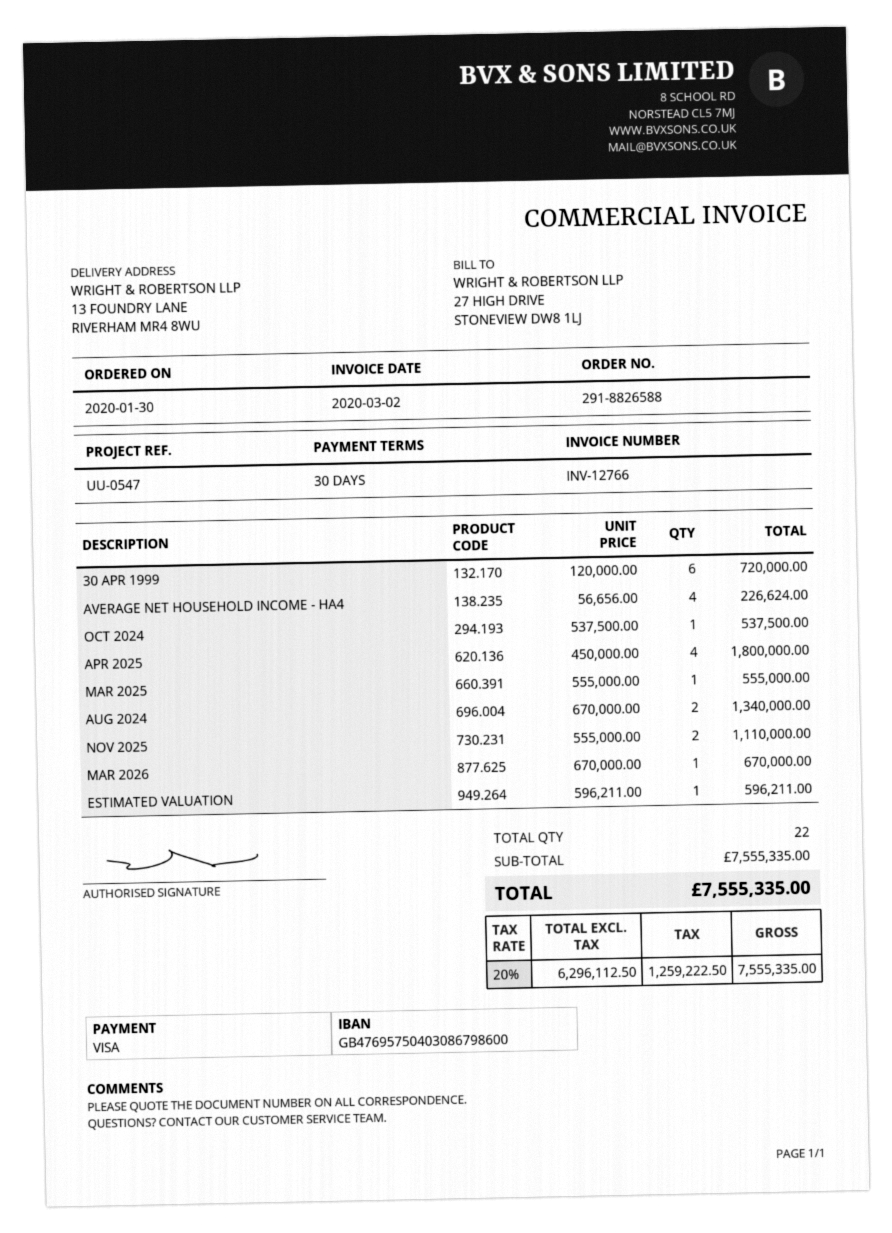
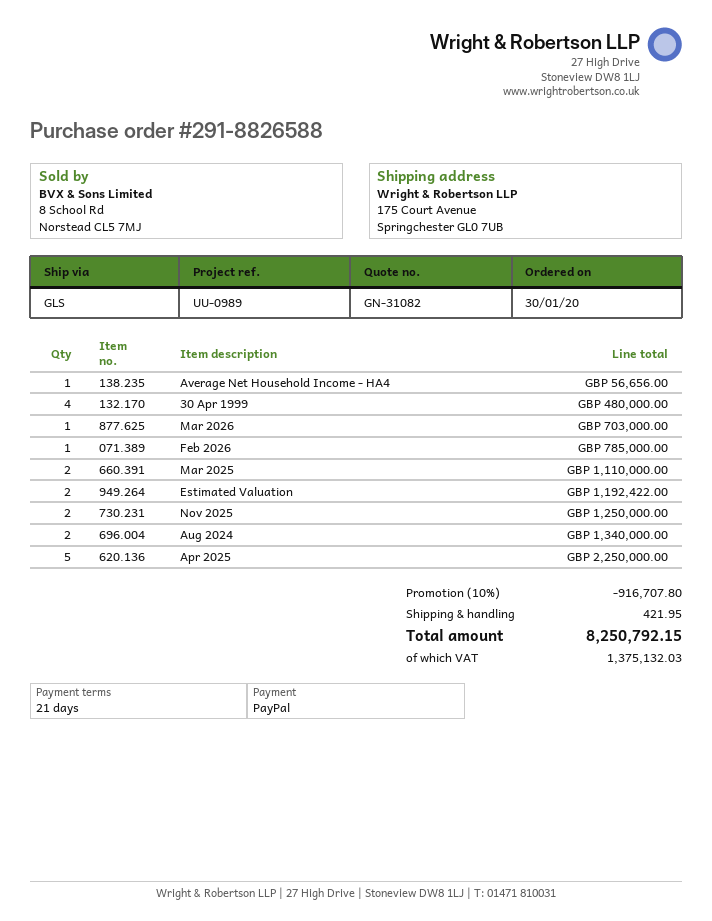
payment terms: 30 days -> 21 days
reference: UU-0547 -> UU-0989
payment method: Visa -> PayPal
ship to: 13 FOUNDRY LANE, RIVERHAM MR4 8WU -> 175 Court Avenue, Springchester GL0 7UB
30 APR 1999: 6 for 720000.00 -> 4 for 480000.00
AVERAGE NET HOUSEHOLD INCOME - HA4: 4 for 226624.00 -> 1 for 56656.00
OCT 2024: 1 for 537500.00 -> none
APR 2025: 4 for 1800000.00 -> 5 for 2250000.00
MAR 2025: 1 for 555000.00 -> 2 for 1110000.00
NOV 2025: 2 for 1110000.00 -> 2 for 1250000.00
MAR 2026: 1 for 670000.00 -> 1 for 703000.00
ESTIMATED VALUATION: 1 for 596211.00 -> 2 for 1192422.00
Feb 2026: none -> 1 for 785000.00
discount: none -> 10% = 916707.80
shipping: none -> 421.95
tax: 1259222.50 -> 1375132.03
total: 7555335.00 -> 8250792.15

